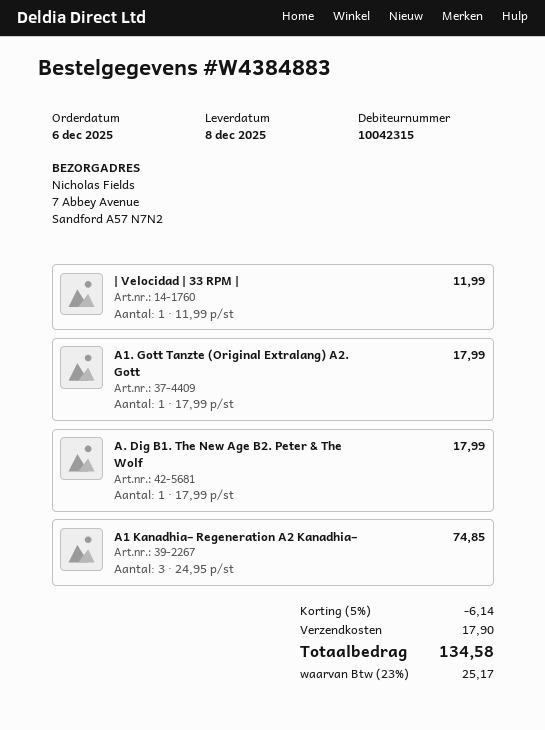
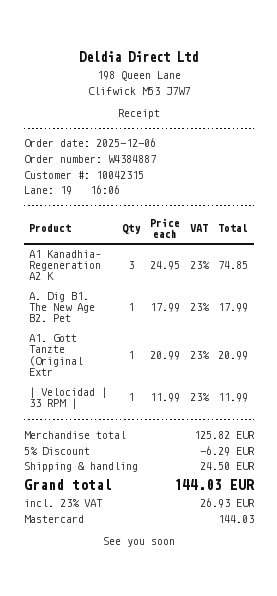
order number: W4384883 -> W4384887
A1. Gott Tanzte (Original Extralang) A2. Gott: 1 x 17.99 = 17.99 -> 1 x 20.99 = 20.99
discount: 5% = 6.14 -> 5% = 6.29
shipping: 17.90 -> 24.50
tax: 23% = 25.17 -> 23% = 26.93
total: 134.58 -> 144.03

